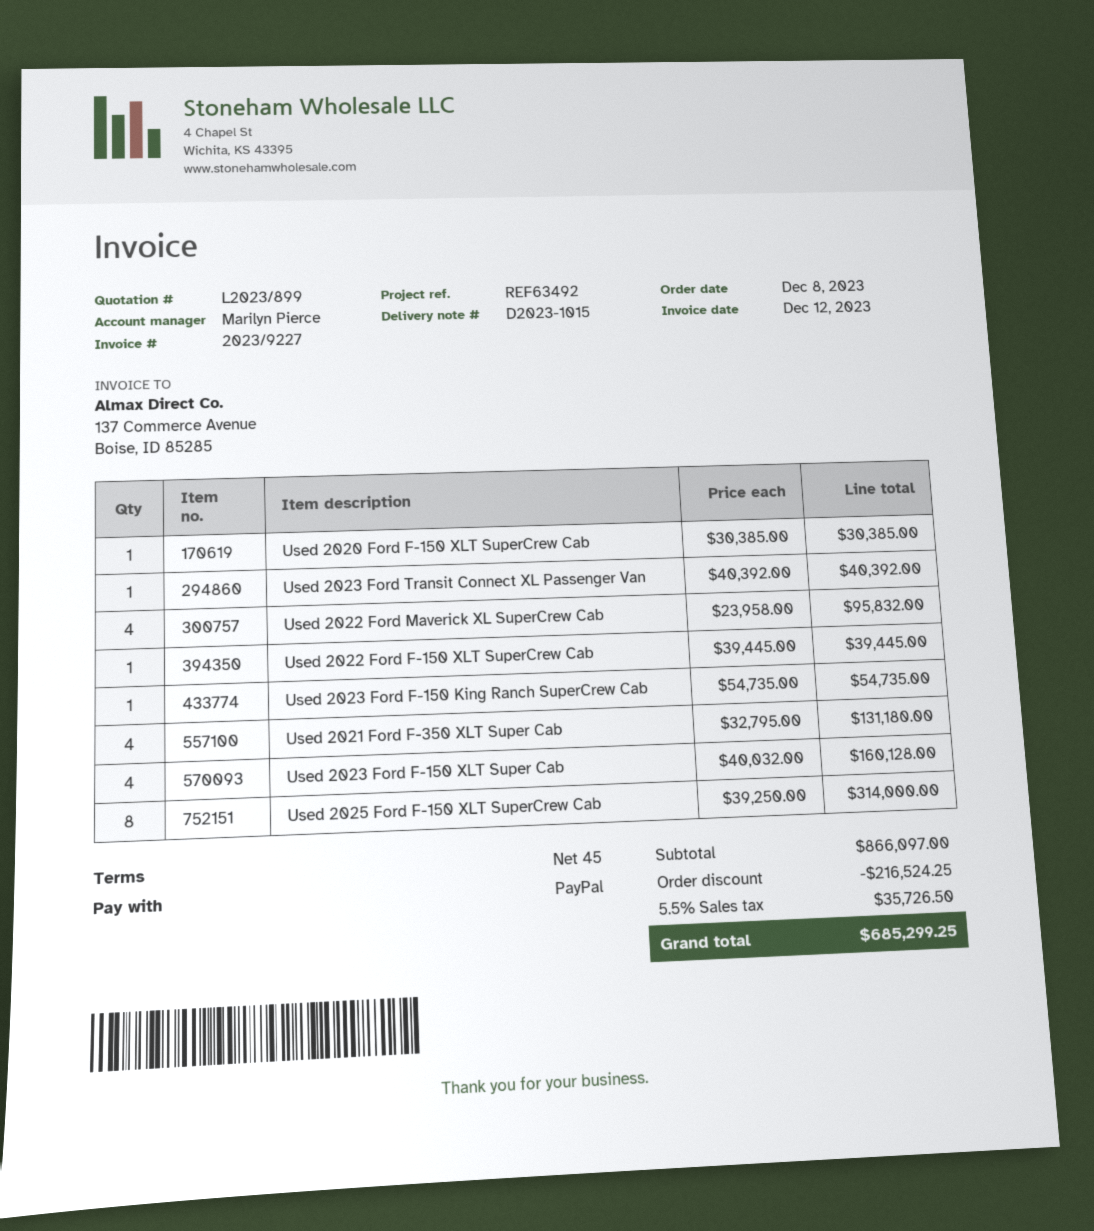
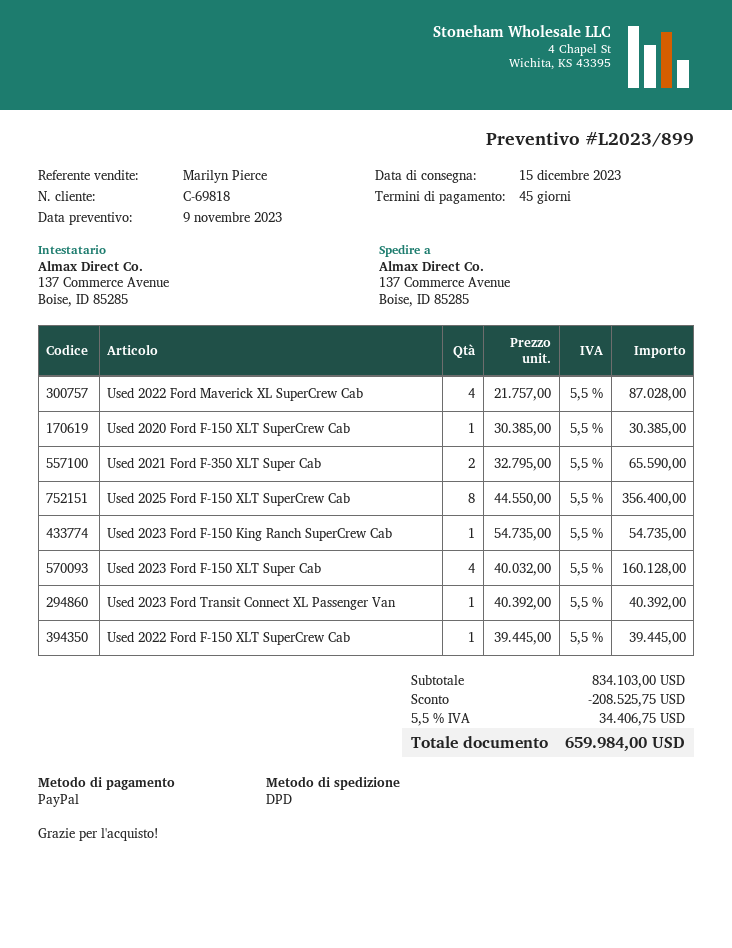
Used 2022 Ford Maverick XL SuperCrew Cab: 4 x 23958.00 = 95832.00 -> 4 x 21757.00 = 87028.00
Used 2021 Ford F-350 XLT Super Cab: 4 x 32795.00 = 131180.00 -> 2 x 32795.00 = 65590.00
Used 2025 Ford F-150 XLT SuperCrew Cab: 8 x 39250.00 = 314000.00 -> 8 x 44550.00 = 356400.00
subtotal: 866097.00 -> 834103.00
discount: 216524.25 -> 208525.75
tax: 5.5% = 35726.50 -> 5.5% = 34406.75
total: 685299.25 -> 659984.00

